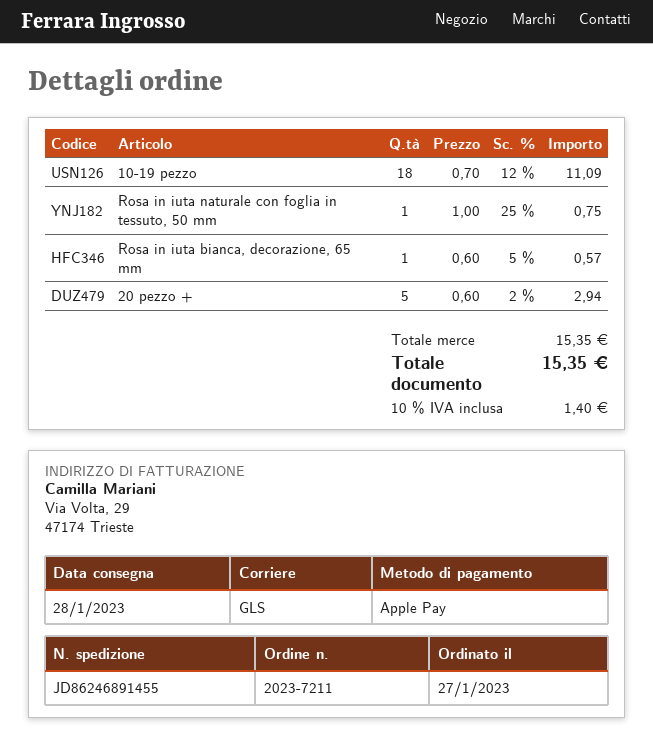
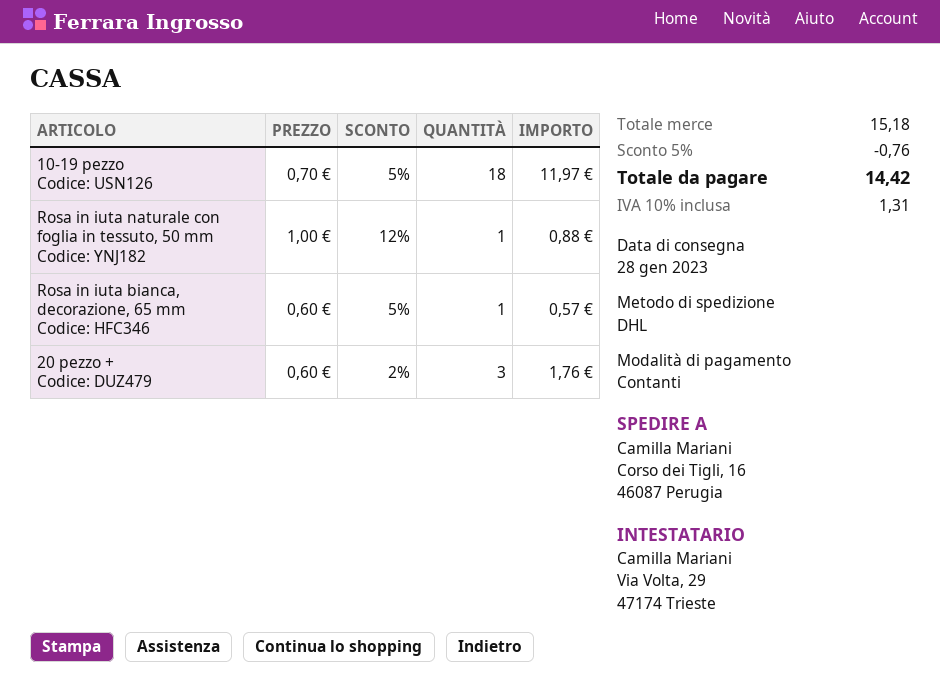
payment method: Apple Pay -> cash
shipping method: GLS -> DHL
10-19 pezzo: 18 x 0.70 - 12% = 11.09 -> 18 x 0.70 - 5% = 11.97
Rosa in iuta naturale con foglia in tessuto, 50 mm: 1 x 1.00 - 25% = 0.75 -> 1 x 1.00 - 12% = 0.88
20 pezzo +: 5 x 0.60 - 2% = 2.94 -> 3 x 0.60 - 2% = 1.76
subtotal: 15.35 -> 15.18
discount: none -> 5% = 0.76
tax: 10% = 1.40 -> 10% = 1.31
total: 15.35 -> 14.42

